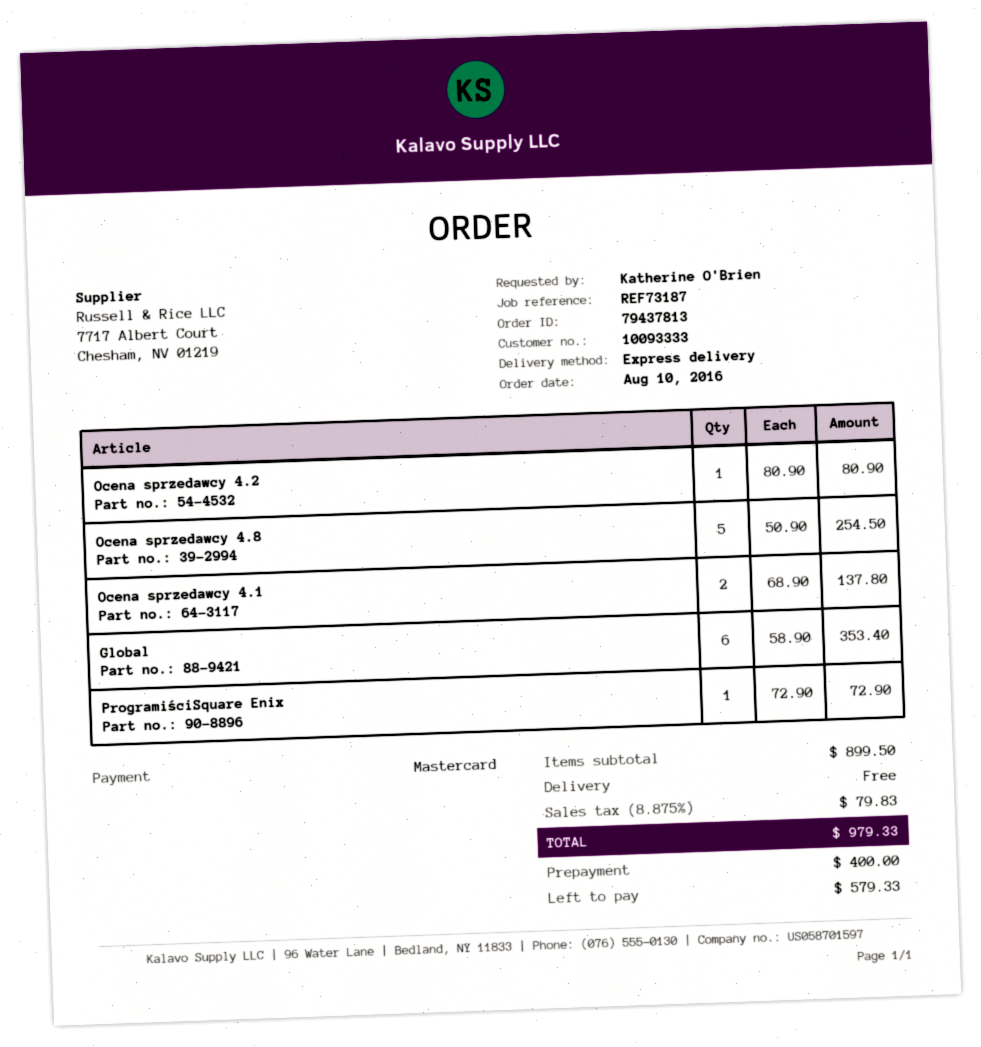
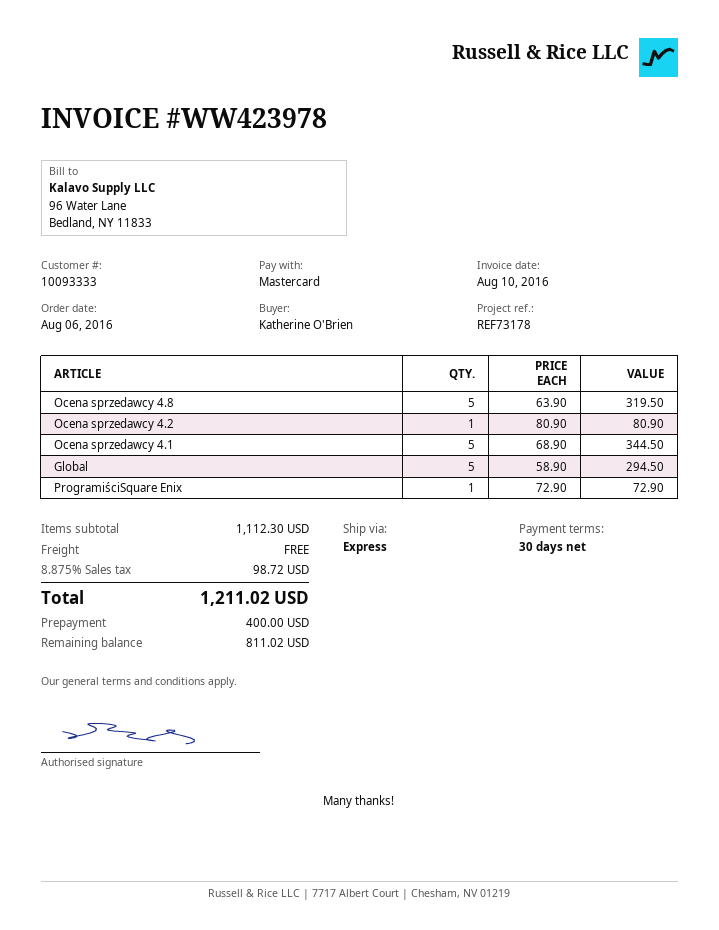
order date: 2016-08-10 -> 2016-08-06
reference: REF73187 -> REF73178
Ocena sprzedawcy 4.8: 5 x 50.90 = 254.50 -> 5 x 63.90 = 319.50
Ocena sprzedawcy 4.1: 2 x 68.90 = 137.80 -> 5 x 68.90 = 344.50
Global: 6 x 58.90 = 353.40 -> 5 x 58.90 = 294.50
subtotal: 899.50 -> 1112.30
tax: 8.875% = 79.83 -> 8.875% = 98.72
total: 979.33 -> 1211.02
balance: 579.33 -> 811.02

